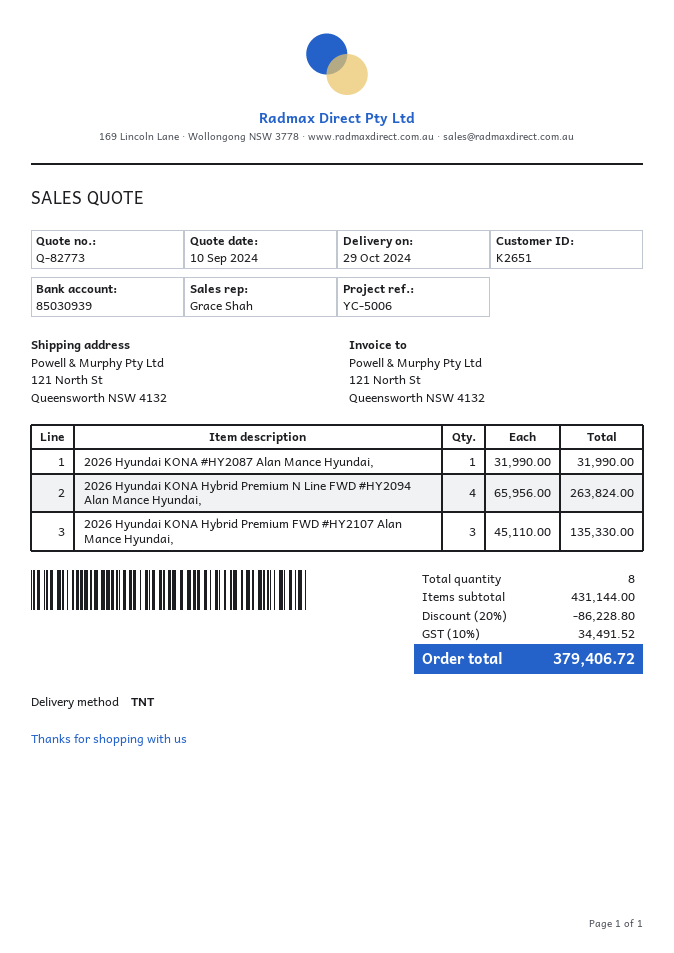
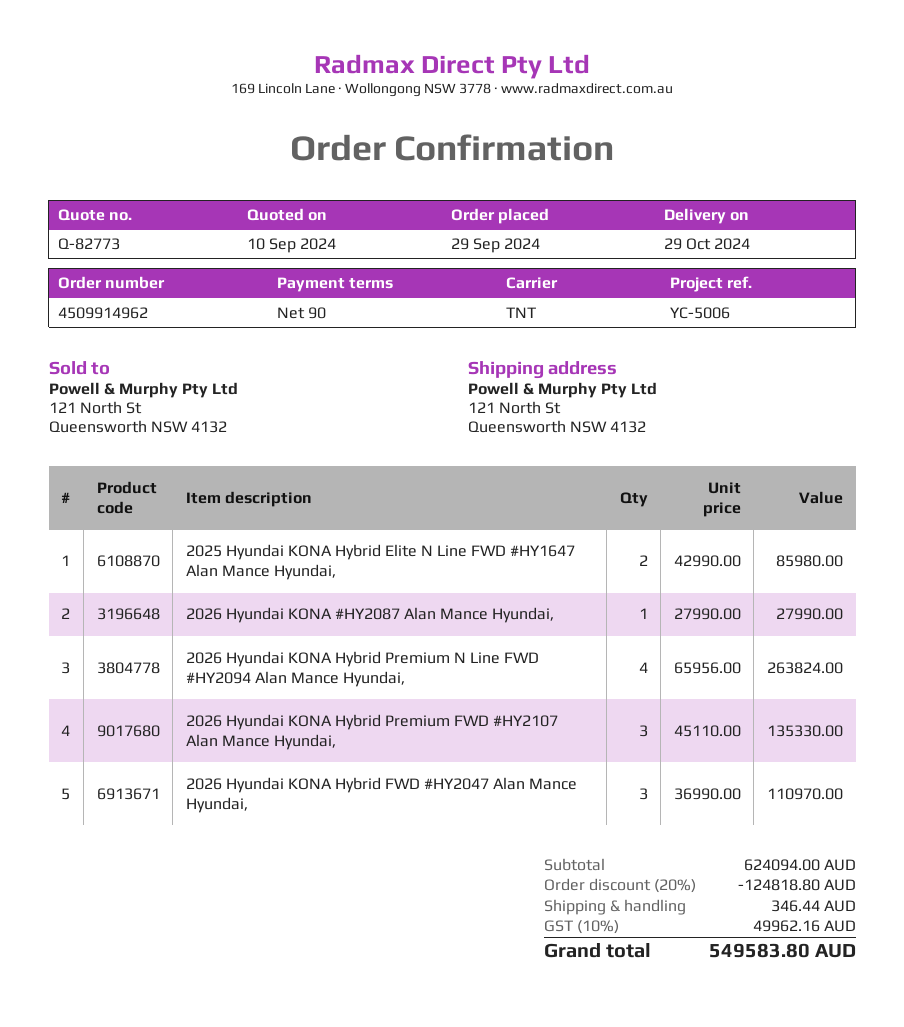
2026 Hyundai KONA #HY2087 Alan Mance Hyundai,: 1 x 31990.00 = 31990.00 -> 1 x 27990.00 = 27990.00
2025 Hyundai KONA Hybrid Elite N Line FWD #HY1647 Alan Mance Hyundai,: none -> 2 x 42990.00 = 85980.00
2026 Hyundai KONA Hybrid FWD #HY2047 Alan Mance Hyundai,: none -> 3 x 36990.00 = 110970.00
subtotal: 431144.00 -> 624094.00
discount: 20% = 86228.80 -> 20% = 124818.80
shipping: none -> 346.44
tax: 10% = 34491.52 -> 10% = 49962.16
total: 379406.72 -> 549583.80

